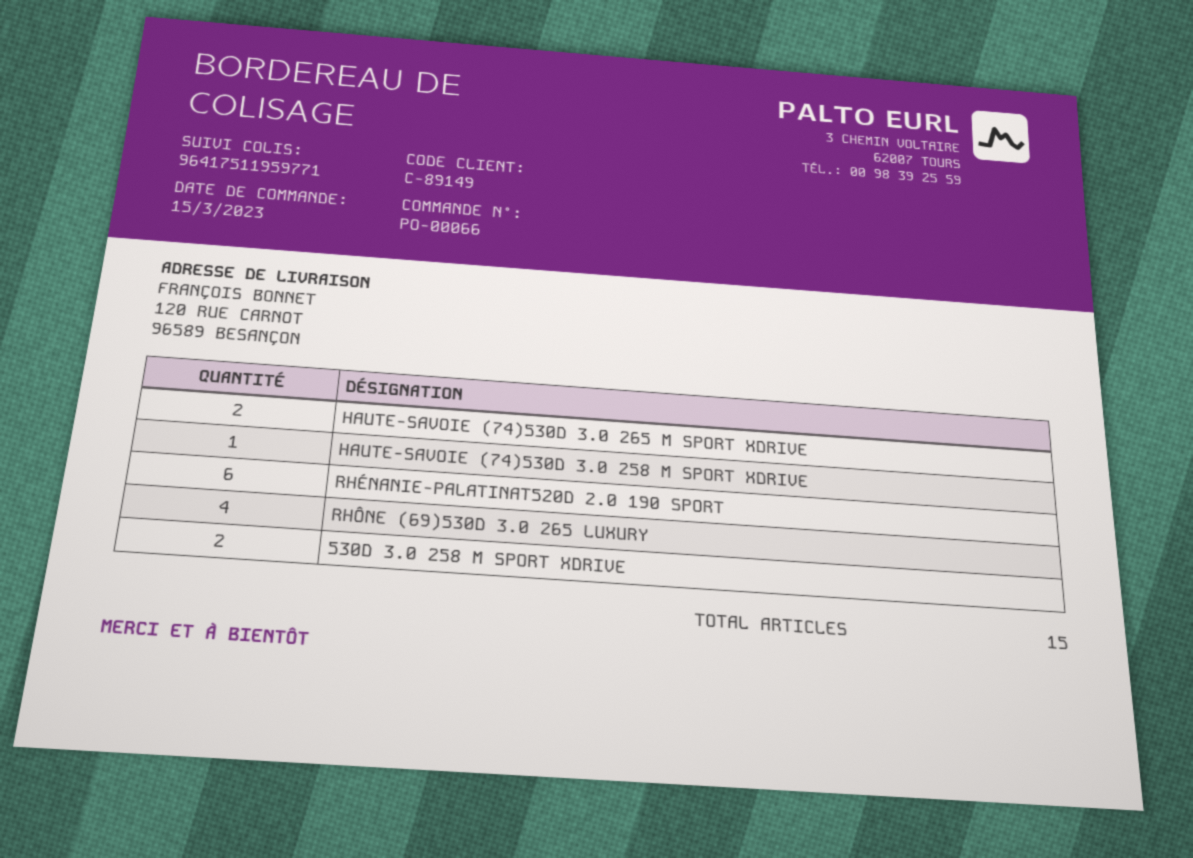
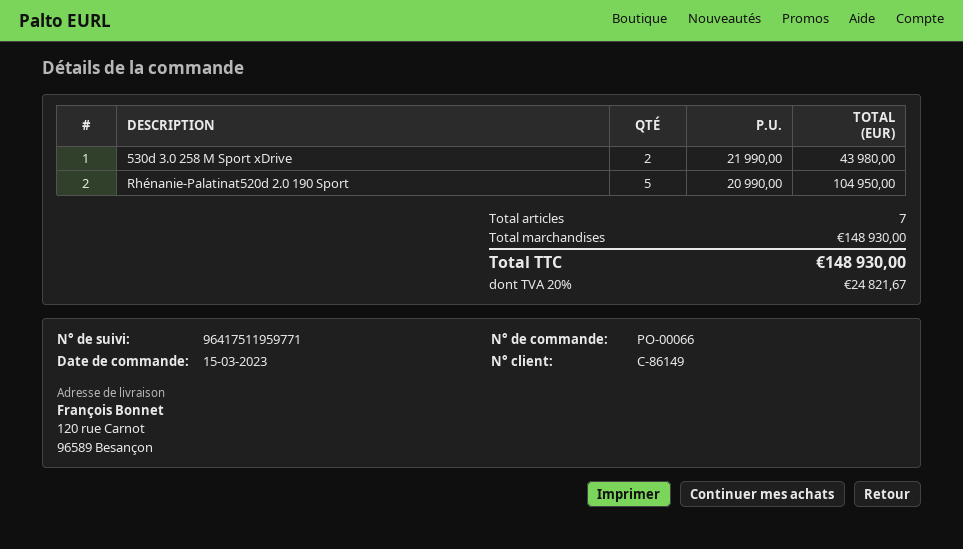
customer number: C-89149 -> C-86149
HAUTE-SAVOIE (74)530D 3.0 265 M SPORT XDRIVE: 2 -> none
HAUTE-SAVOIE (74)530D 3.0 258 M SPORT XDRIVE: 1 -> none
RHÉNANIE-PALATINAT520D 2.0 190 SPORT: 6 -> 5
RHÔNE (69)530D 3.0 265 LUXURY: 4 -> none
total quantity: 15 -> 7

